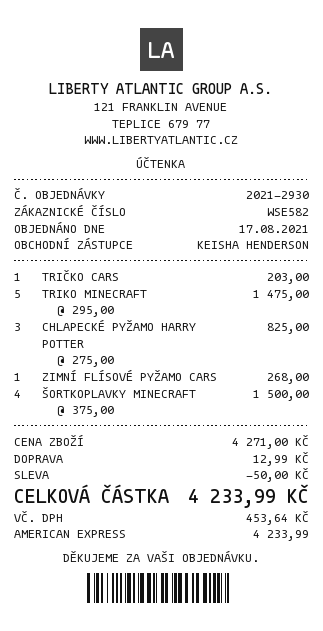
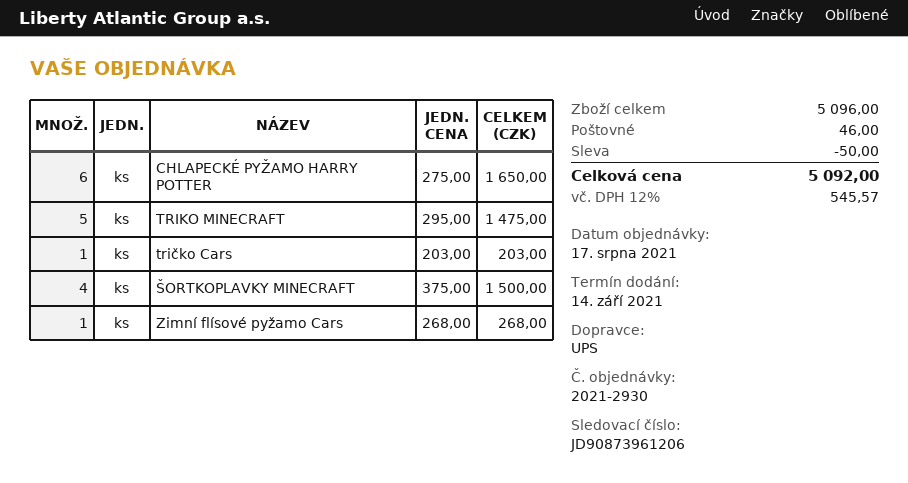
CHLAPECKÉ PYŽAMO HARRY POTTER: 3 x 275.00 = 825.00 -> 6 x 275.00 = 1650.00
subtotal: 4271.00 -> 5096.00
shipping: 12.99 -> 46.00
tax: 453.64 -> 545.57
total: 4233.99 -> 5092.00

